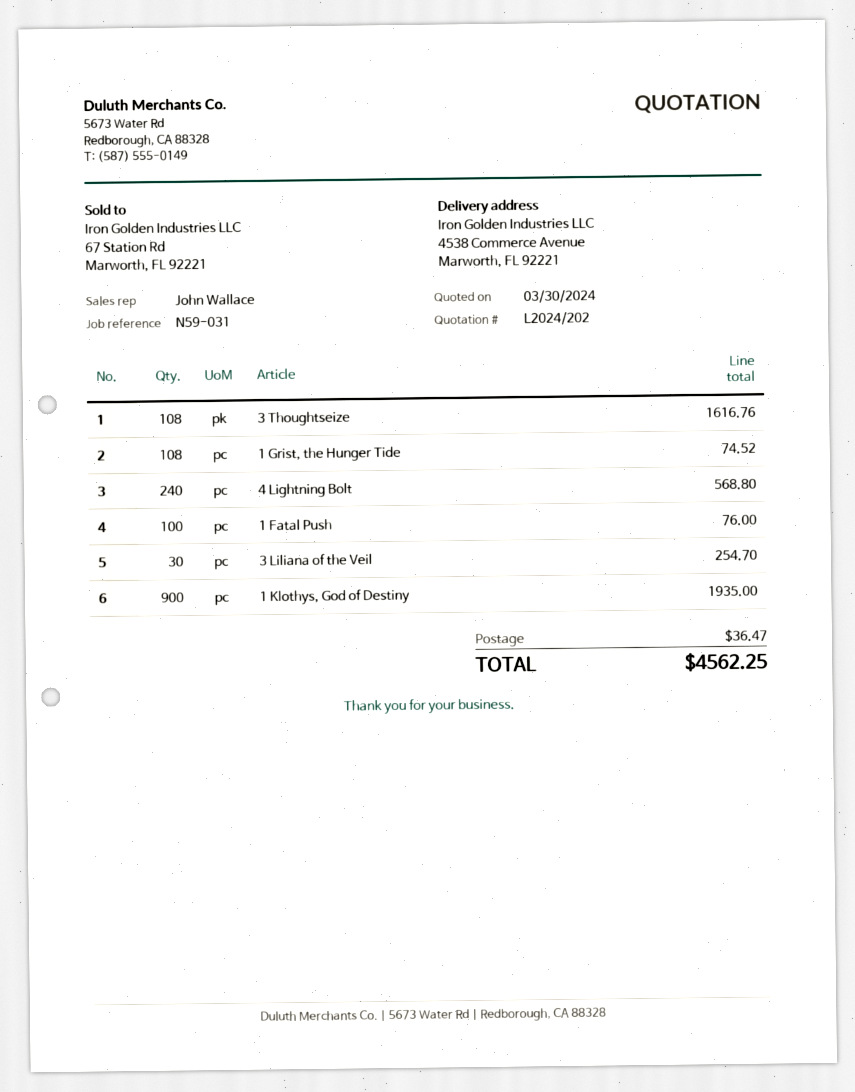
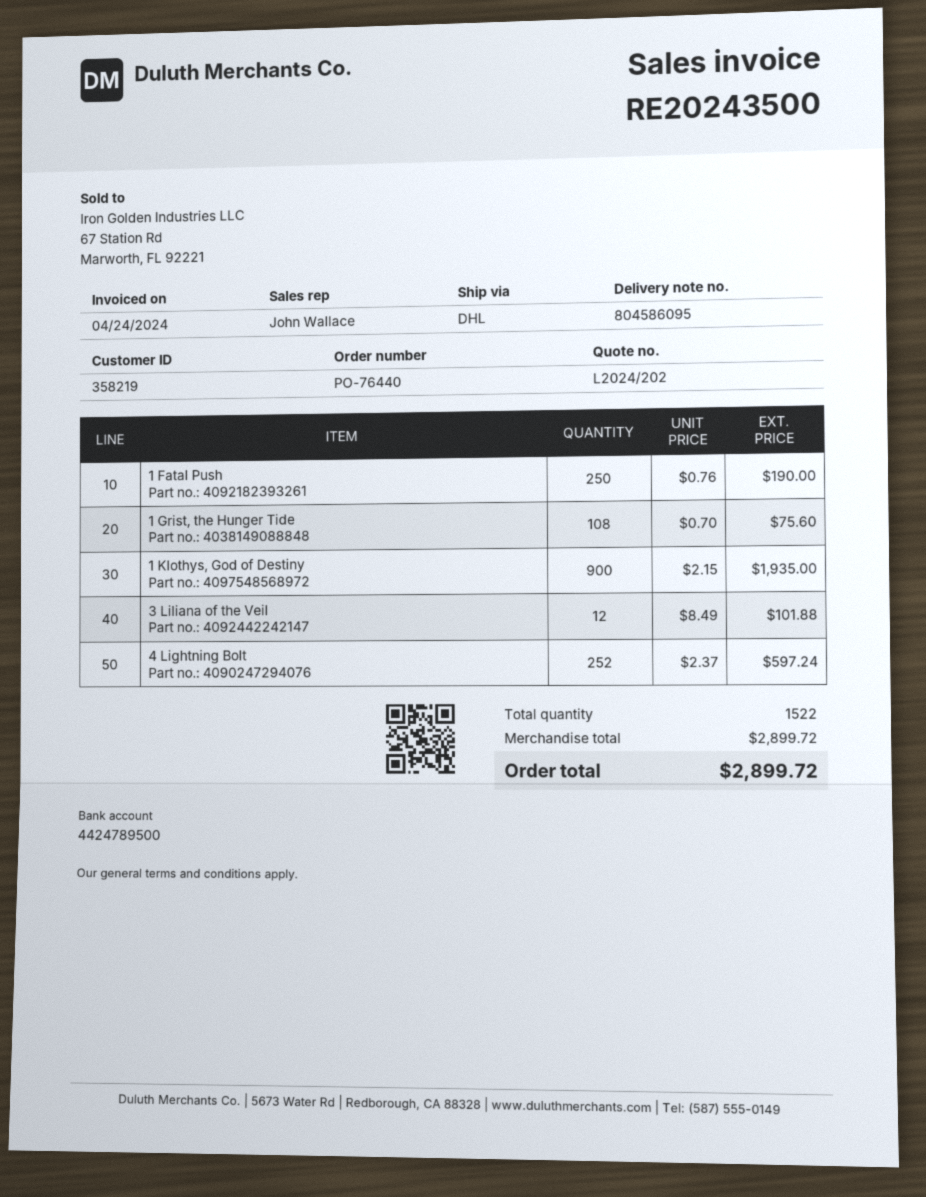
3 Thoughtseize: 108 for 1616.76 -> none
1 Grist, the Hunger Tide: 108 for 74.52 -> 108 for 75.60
4 Lightning Bolt: 240 for 568.80 -> 252 for 597.24
1 Fatal Push: 100 for 76.00 -> 250 for 190.00
3 Liliana of the Veil: 30 for 254.70 -> 12 for 101.88
shipping: 36.47 -> none
total: 4562.25 -> 2899.72

